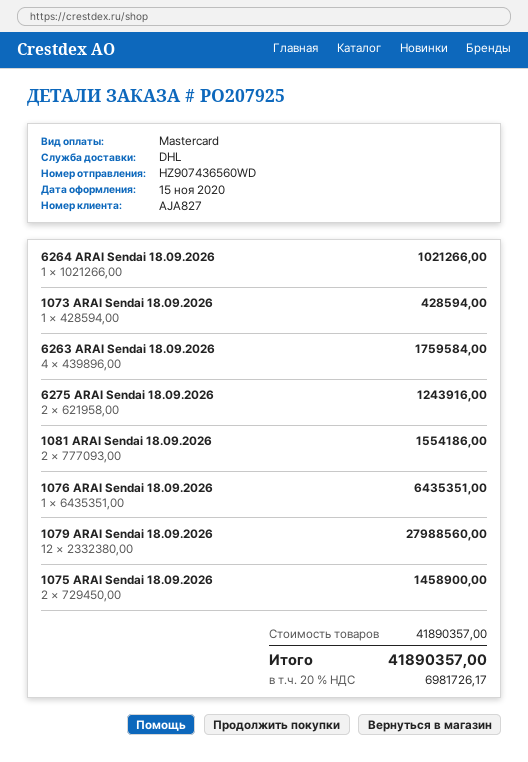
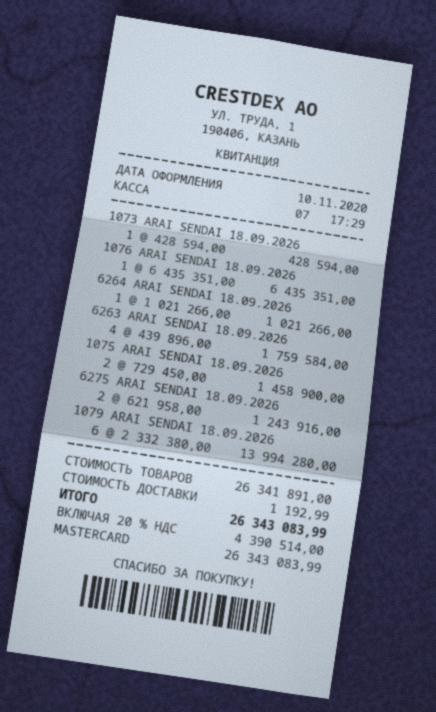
order date: 2020-11-15 -> 2020-11-10
1081 ARAI Sendai 18.09.2026: 2 x 777093.00 = 1554186.00 -> none
1079 ARAI Sendai 18.09.2026: 12 x 2332380.00 = 27988560.00 -> 6 x 2332380.00 = 13994280.00
subtotal: 41890357.00 -> 26341891.00
shipping: none -> 1192.99
tax: 20% = 6981726.17 -> 20% = 4390514.00
total: 41890357.00 -> 26343083.99

